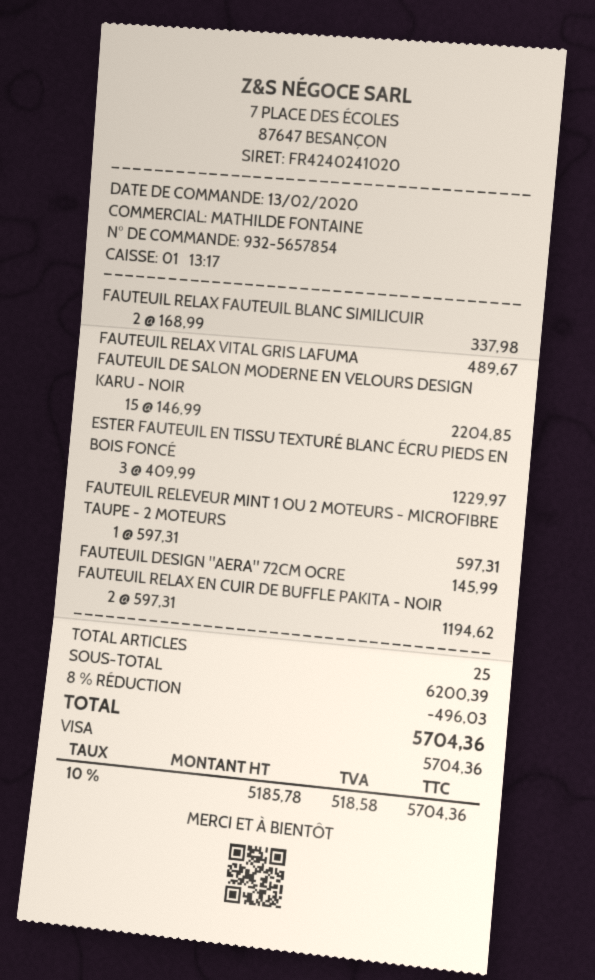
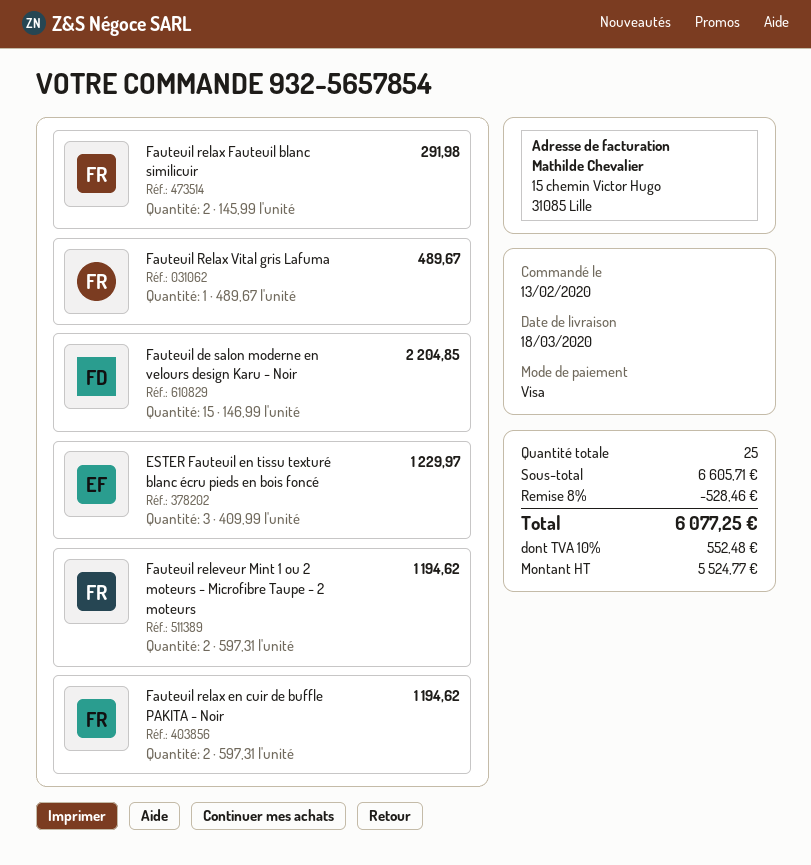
FAUTEUIL RELAX FAUTEUIL BLANC SIMILICUIR: 2 x 168.99 = 337.98 -> 2 x 145.99 = 291.98
FAUTEUIL RELEVEUR MINT 1 OU 2 MOTEURS - MICROFIBRE TAUPE - 2 MOTEURS: 1 x 597.31 = 597.31 -> 2 x 597.31 = 1194.62
FAUTEUIL DESIGN "AERA" 72CM OCRE: 1 x 145.99 = 145.99 -> none
subtotal: 6200.39 -> 6605.71
discount: 8% = 496.03 -> 8% = 528.46
net: 5185.78 -> 5524.77
tax: 10% = 518.58 -> 10% = 552.48
total: 5704.36 -> 6077.25

